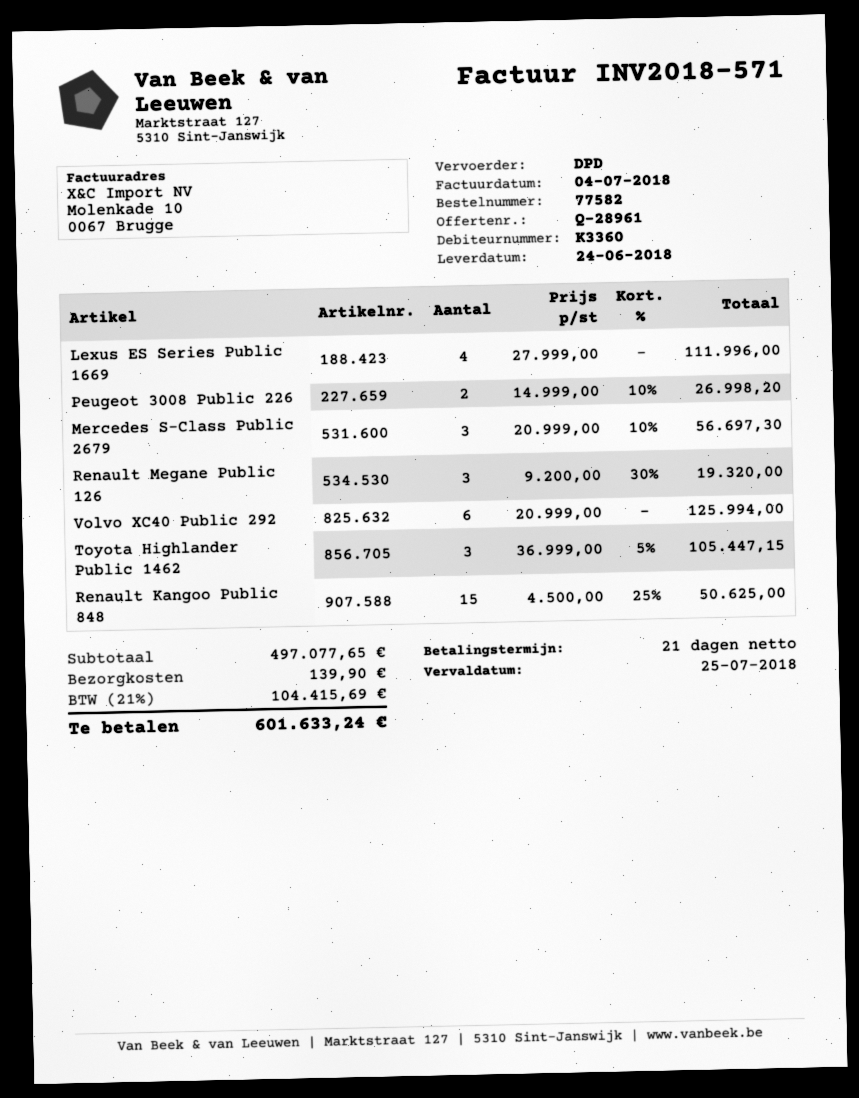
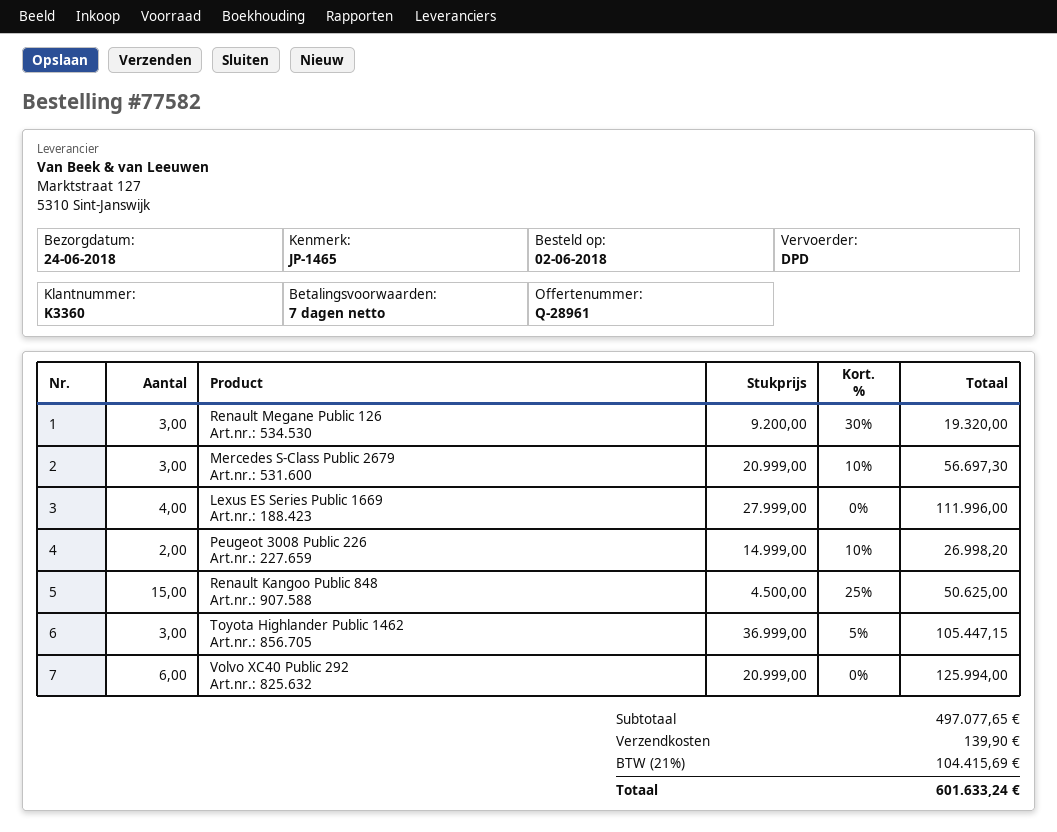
payment terms: 21 days -> 7 days

